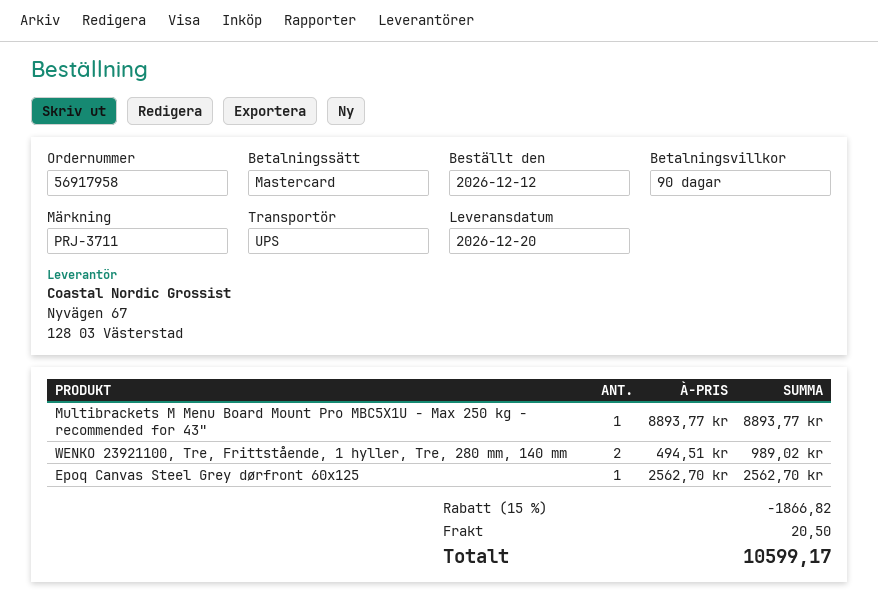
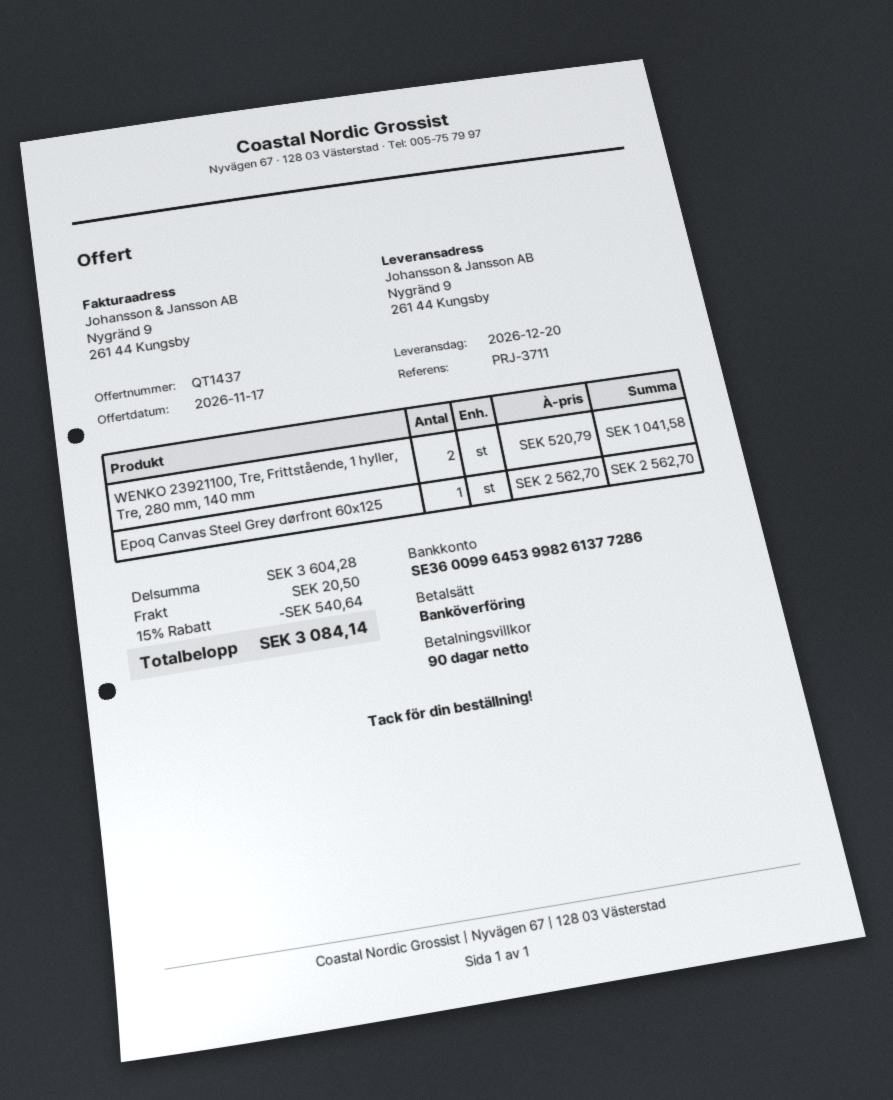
payment method: Mastercard -> bank transfer
Multibrackets M Menu Board Mount Pro MBC5X1U - Max 250 kg - recommended for 43": 1 x 8893.77 = 8893.77 -> none
WENKO 23921100, Tre, Frittstående, 1 hyller, Tre, 280 mm, 140 mm: 2 x 494.51 = 989.02 -> 2 x 520.79 = 1041.58
discount: 15% = 1866.82 -> 15% = 540.64
total: 10599.17 -> 3084.14

